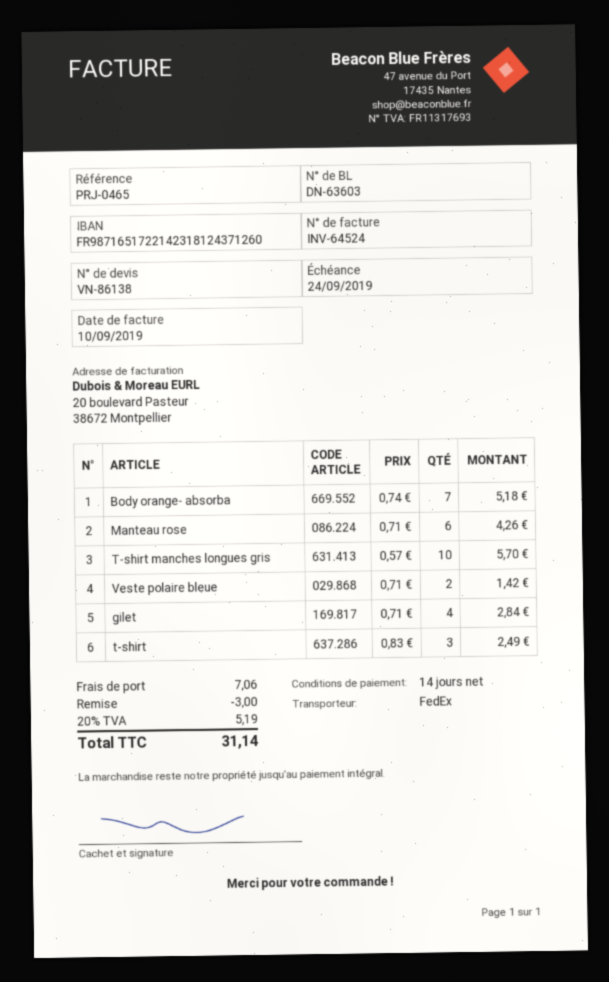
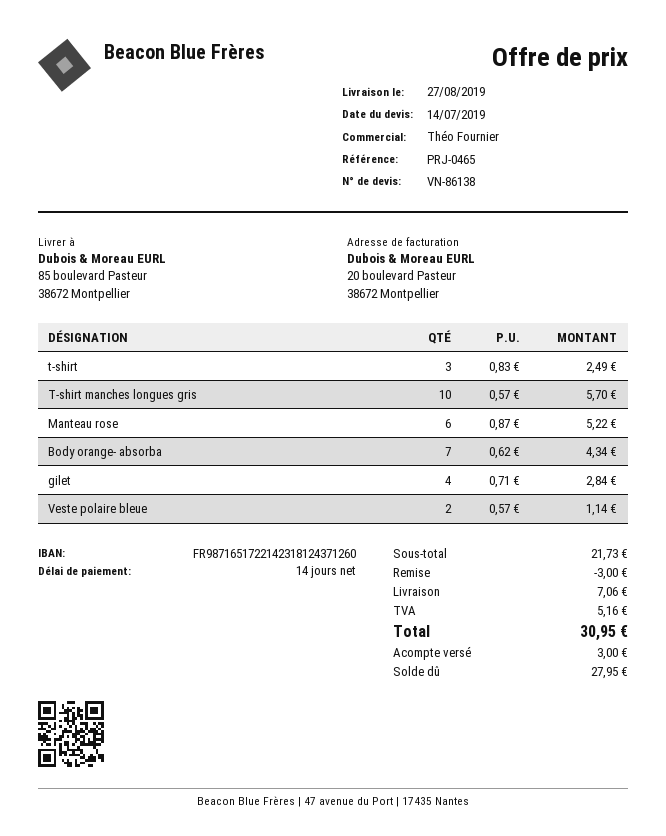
Body orange- absorba: 7 x 0.74 = 5.18 -> 7 x 0.62 = 4.34
Manteau rose: 6 x 0.71 = 4.26 -> 6 x 0.87 = 5.22
Veste polaire bleue: 2 x 0.71 = 1.42 -> 2 x 0.57 = 1.14
tax: 5.19 -> 5.16
total: 31.14 -> 30.95

